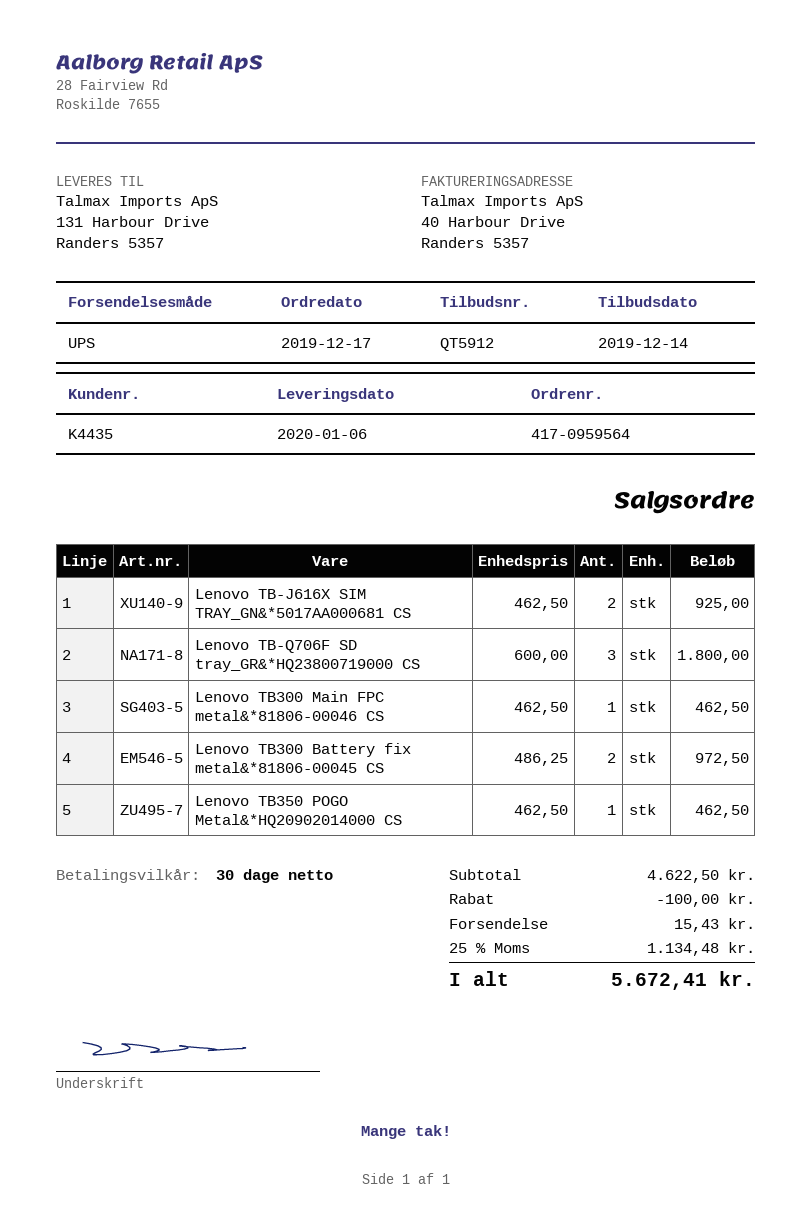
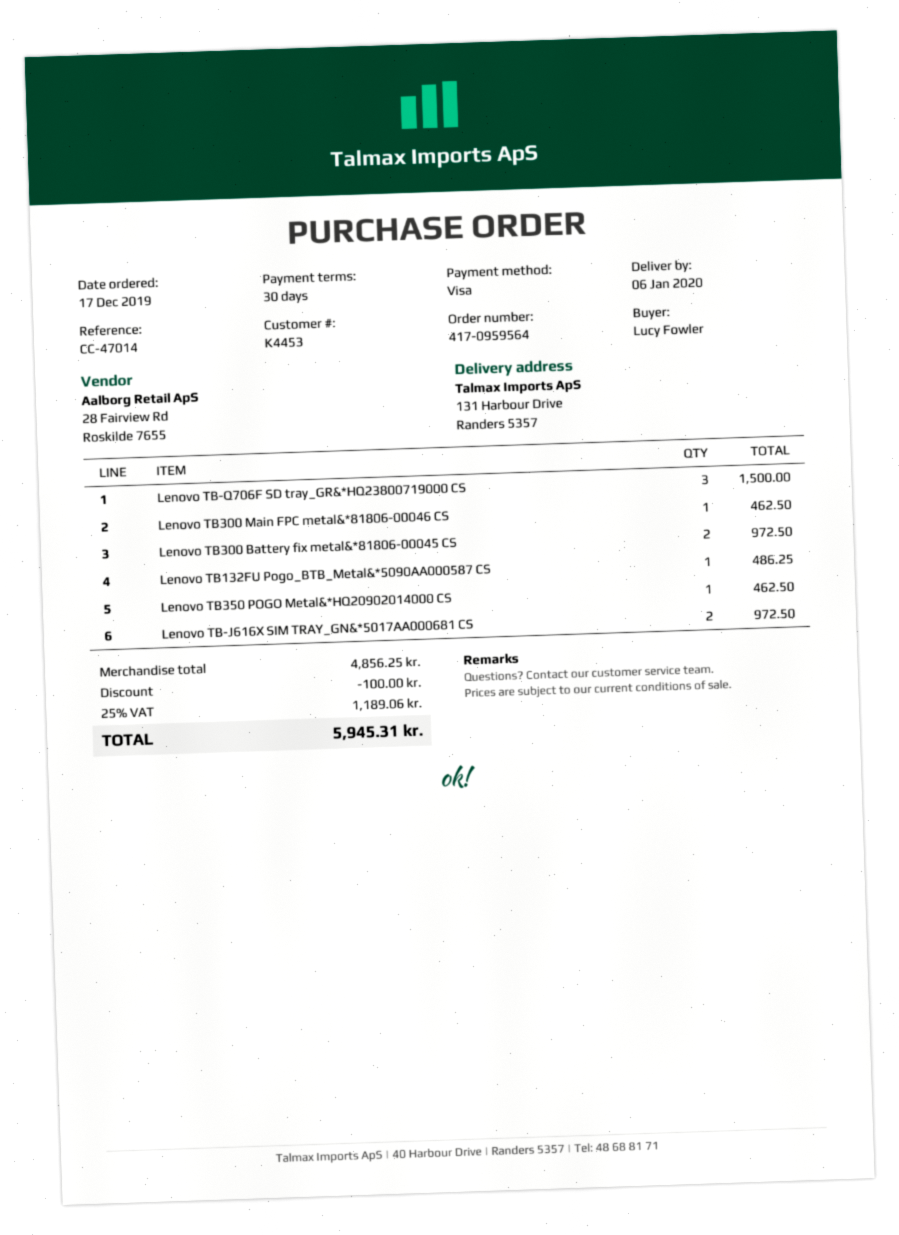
customer number: K4435 -> K4453
Lenovo TB-J616X SIM TRAY_GN&*5017AA000681 CS: 2 for 925.00 -> 2 for 972.50
Lenovo TB-Q706F SD tray_GR&*HQ23800719000 CS: 3 for 1800.00 -> 3 for 1500.00
Lenovo TB132FU Pogo_BTB_Metal&*5090AA000587 CS: none -> 1 for 486.25
subtotal: 4622.50 -> 4856.25
shipping: 15.43 -> none
tax: 25% = 1134.48 -> 25% = 1189.06
total: 5672.41 -> 5945.31

